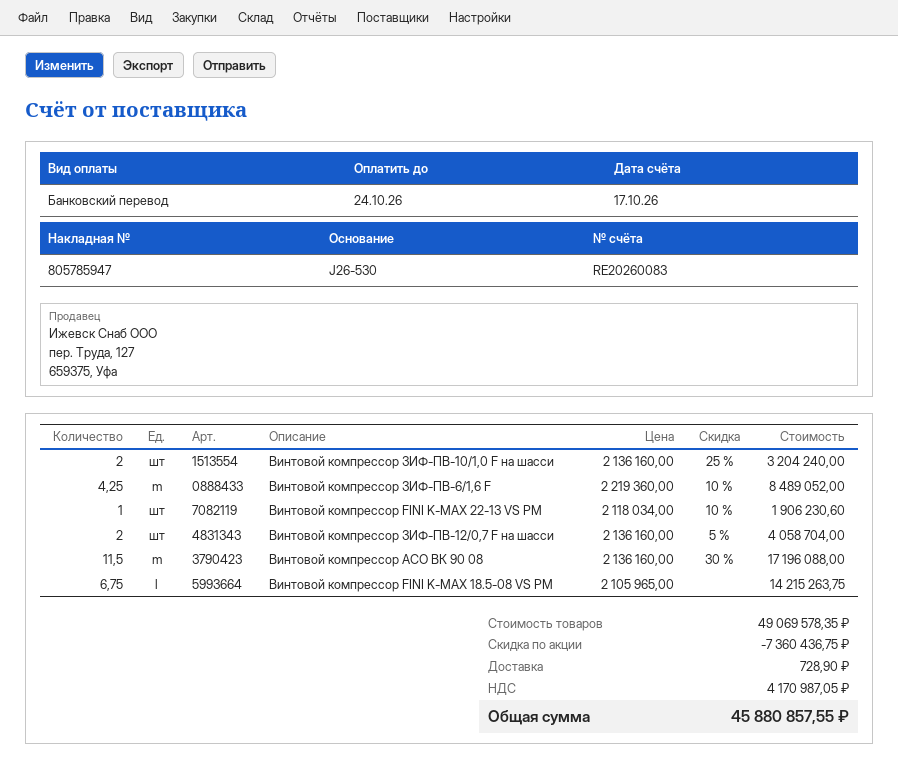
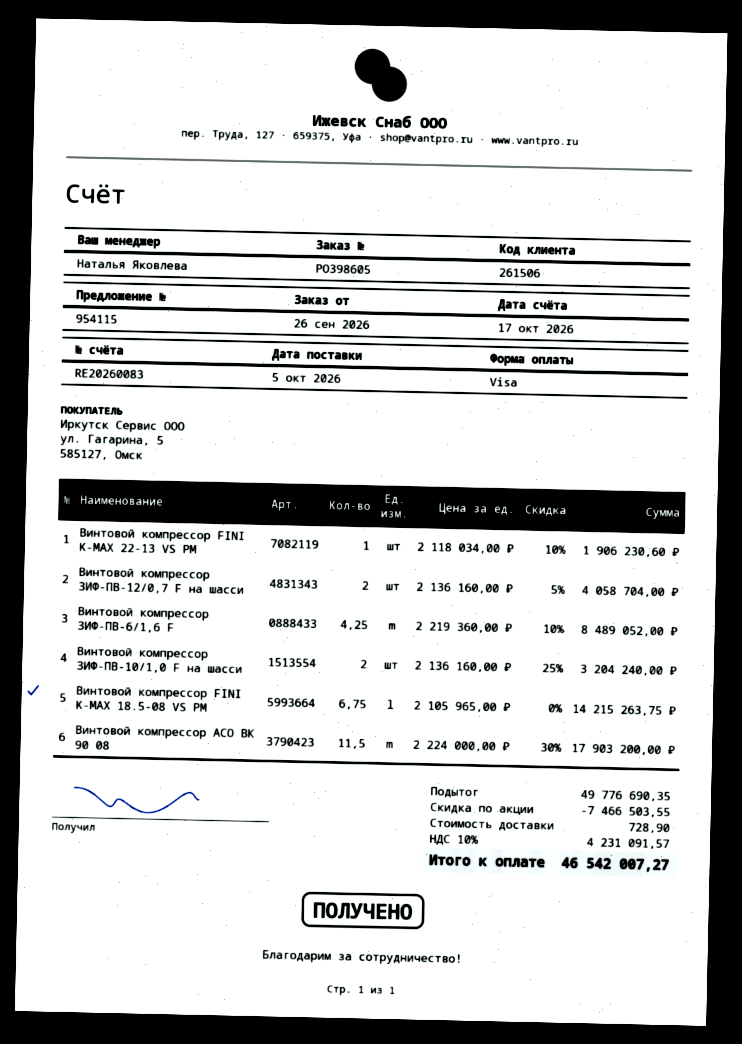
payment method: bank transfer -> Visa
Винтовой компрессор АСО ВК 90 08: 11.5 x 2136160.00 - 30% = 17196088.00 -> 11.5 x 2224000.00 - 30% = 17903200.00
subtotal: 49069578.35 -> 49776690.35
discount: 7360436.75 -> 7466503.55
tax: 4170987.05 -> 4231091.57
total: 45880857.55 -> 46542007.27

